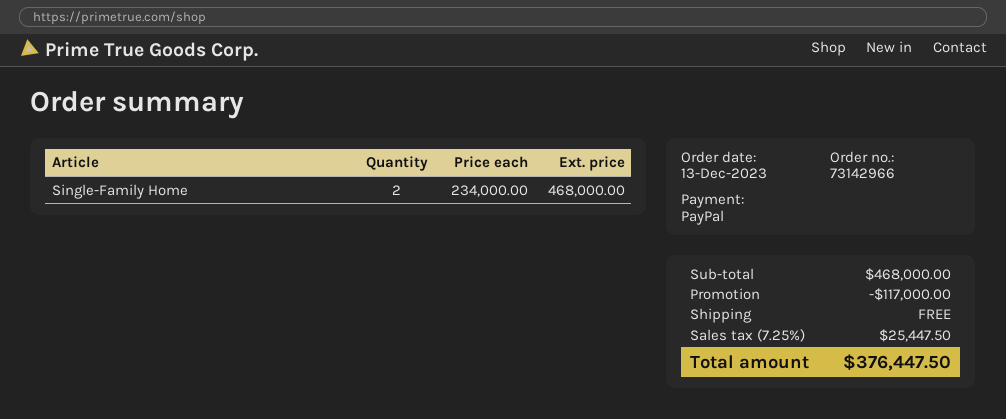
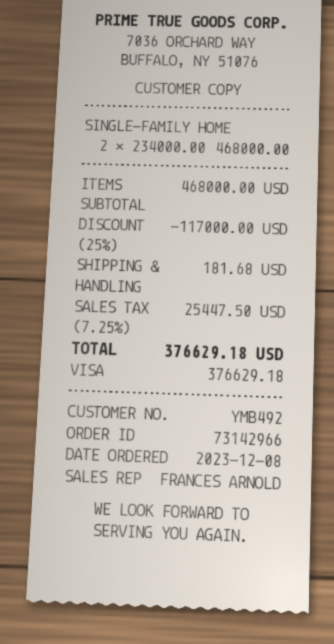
order date: 2023-12-13 -> 2023-12-08
payment method: PayPal -> Visa
shipping: 0.00 -> 181.68
total: 376447.50 -> 376629.18

